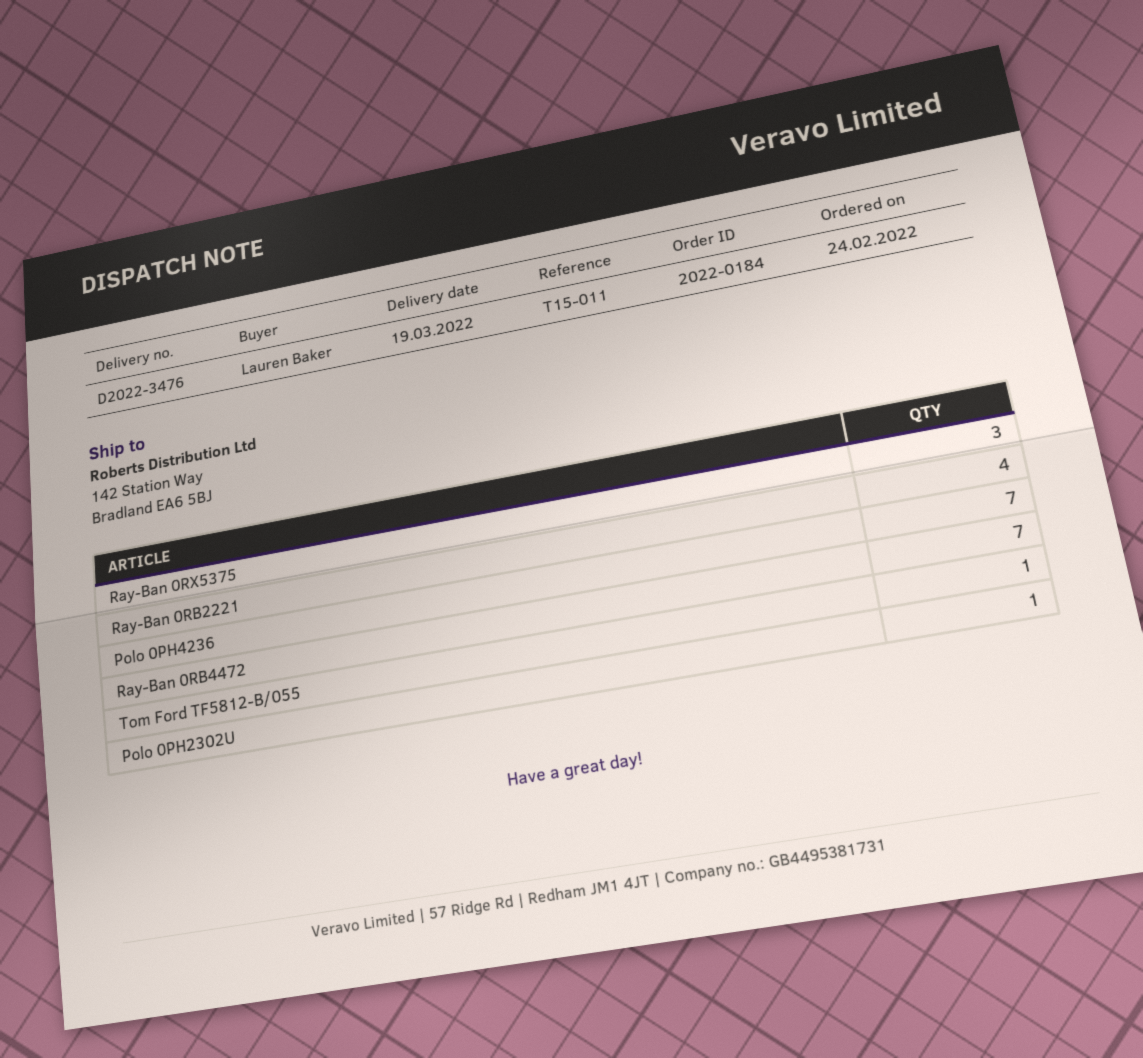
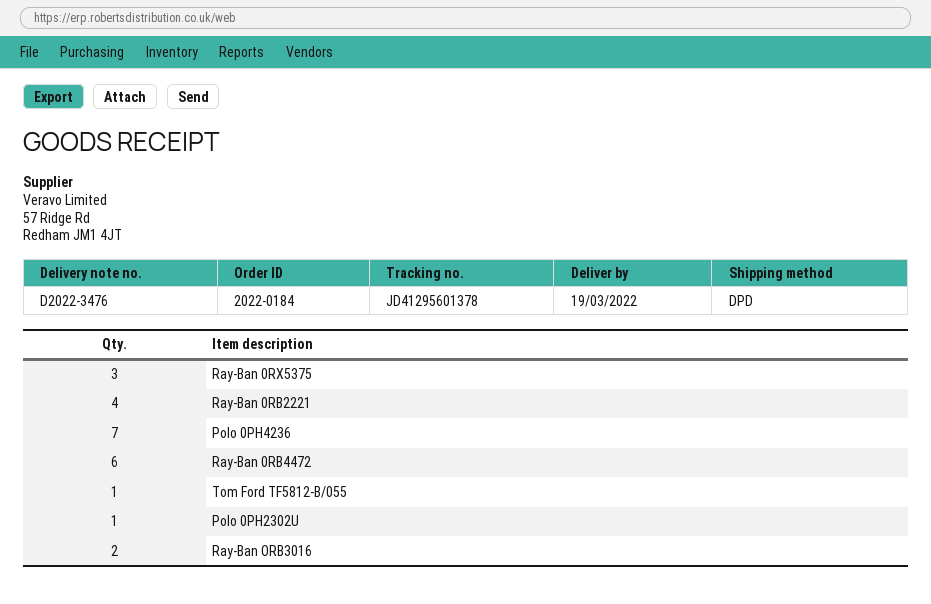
Ray-Ban 0RB4472: 7 -> 6
Ray-Ban ORB3016: none -> 2

